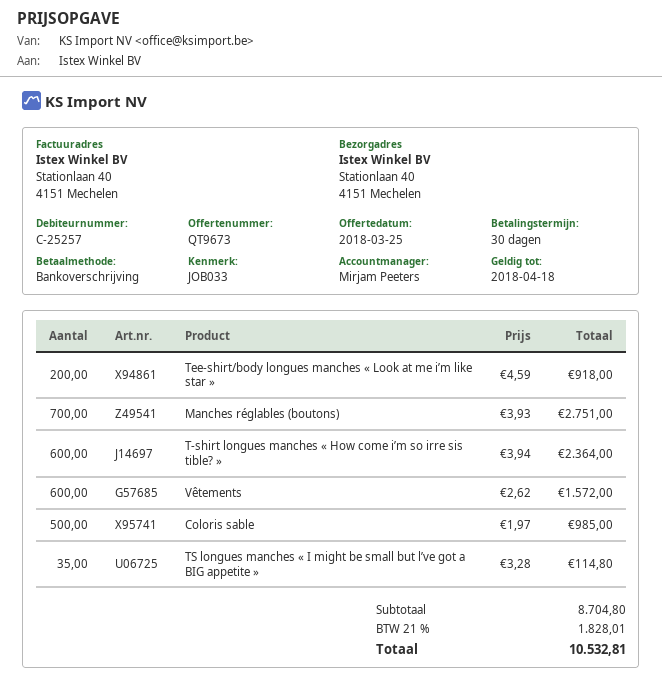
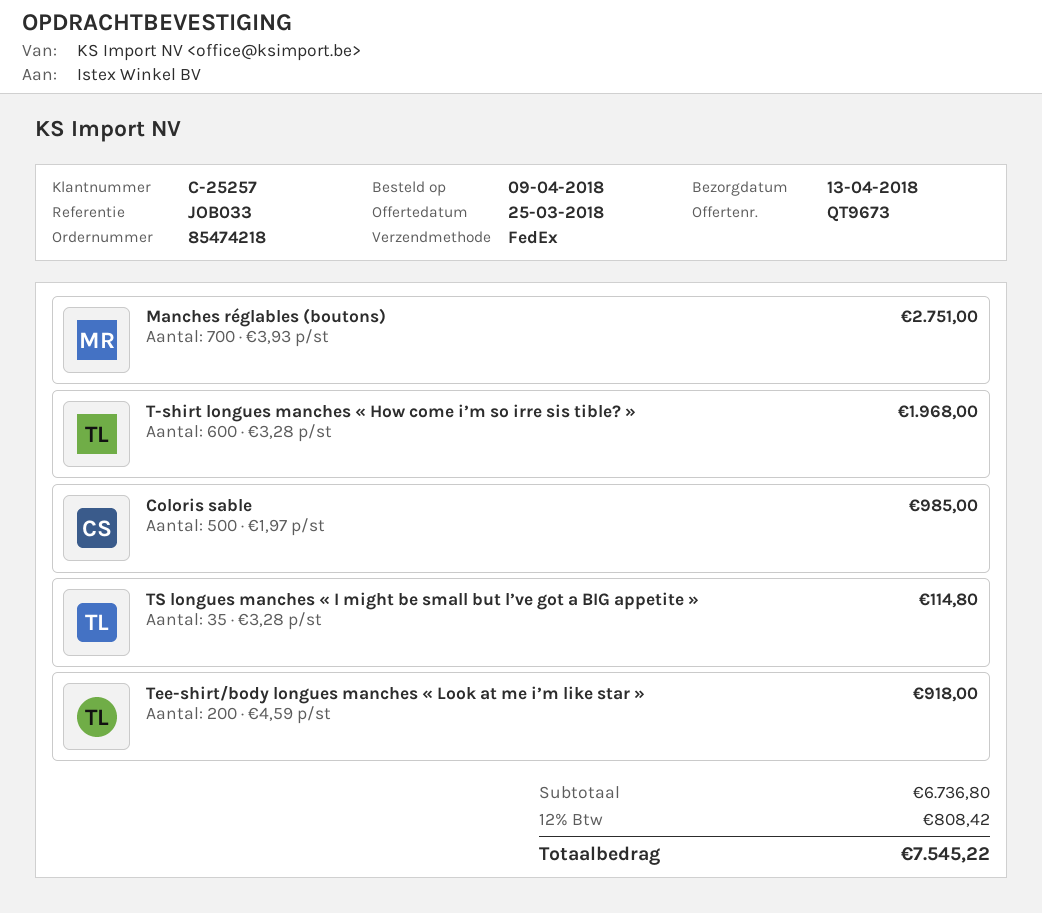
T-shirt longues manches « How come i’m so irre sis tible? »: 600 x 3.94 = 2364.00 -> 600 x 3.28 = 1968.00
Vêtements: 600 x 2.62 = 1572.00 -> none
subtotal: 8704.80 -> 6736.80
tax: 21% = 1828.01 -> 12% = 808.42
total: 10532.81 -> 7545.22

